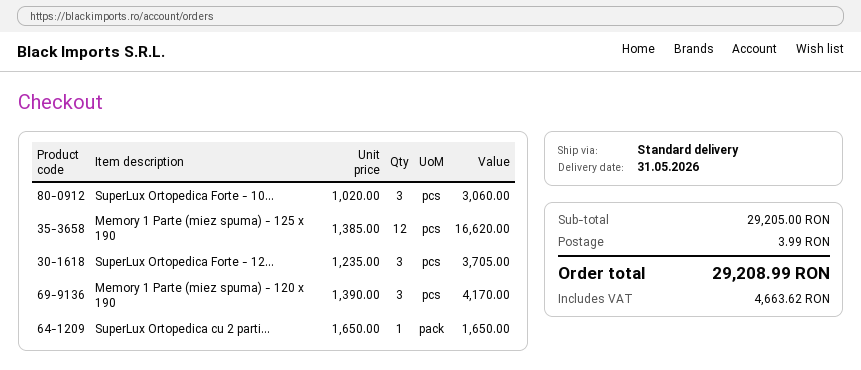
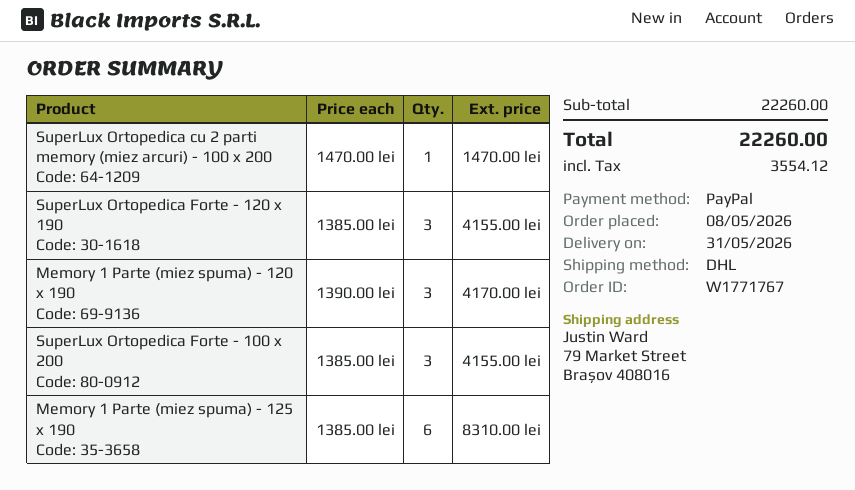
shipping method: standard -> DHL
SuperLux Ortopedica Forte - 10...: 3 x 1020.00 = 3060.00 -> 3 x 1385.00 = 4155.00
Memory 1 Parte (miez spuma) - 125 x 190: 12 x 1385.00 = 16620.00 -> 6 x 1385.00 = 8310.00
SuperLux Ortopedica Forte - 12...: 3 x 1235.00 = 3705.00 -> 3 x 1385.00 = 4155.00
SuperLux Ortopedica cu 2 parti...: 1 x 1650.00 = 1650.00 -> 1 x 1470.00 = 1470.00
subtotal: 29205.00 -> 22260.00
shipping: 3.99 -> none
tax: 4663.62 -> 3554.12
total: 29208.99 -> 22260.00

